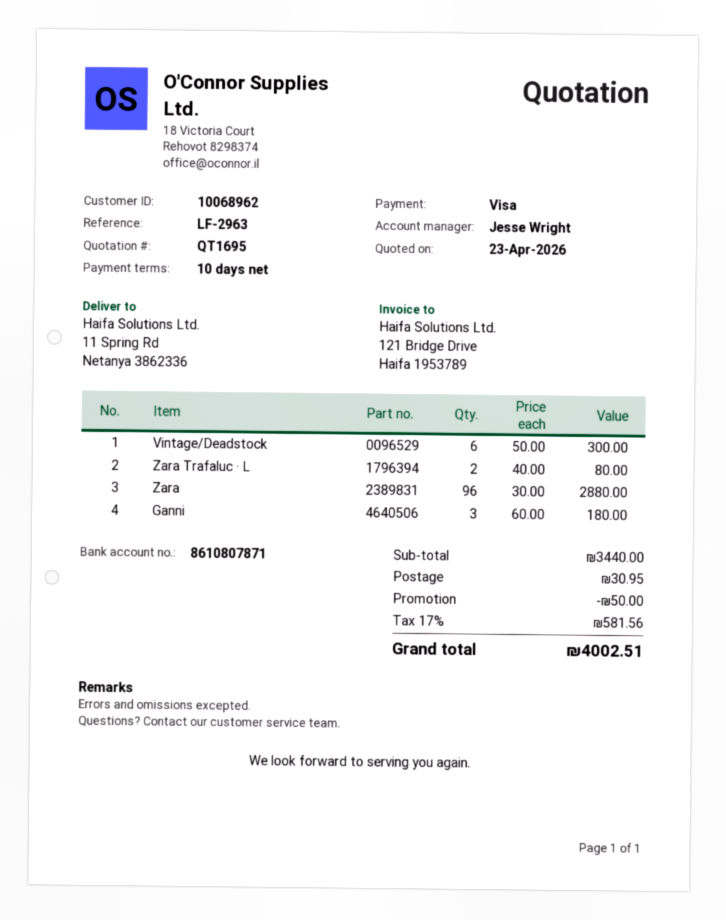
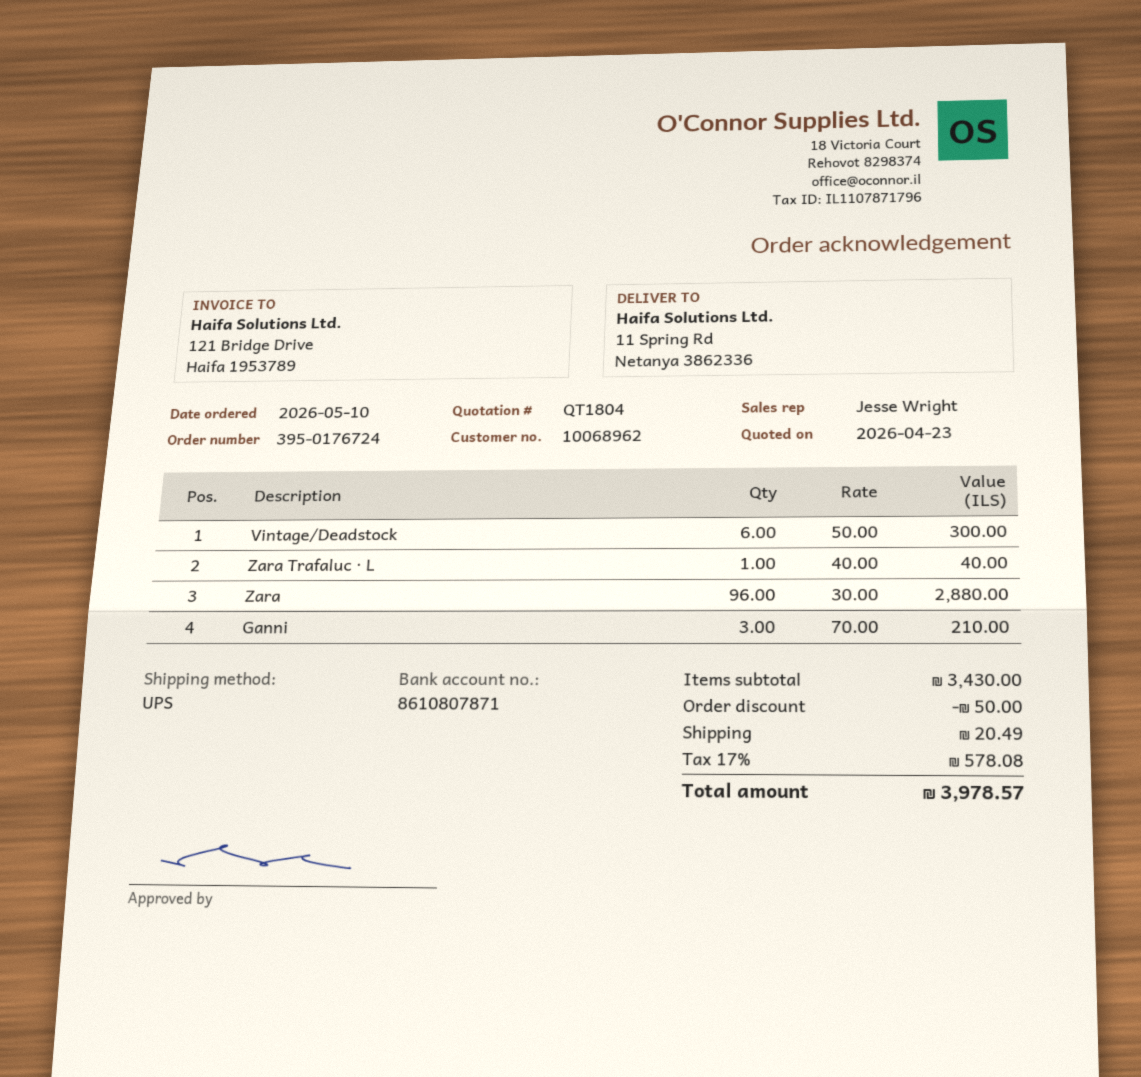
quote number: QT1695 -> QT1804
Zara Trafaluc · L: 2 x 40.00 = 80.00 -> 1 x 40.00 = 40.00
Ganni: 3 x 60.00 = 180.00 -> 3 x 70.00 = 210.00
subtotal: 3440.00 -> 3430.00
shipping: 30.95 -> 20.49
tax: 17% = 581.56 -> 17% = 578.08
total: 4002.51 -> 3978.57

